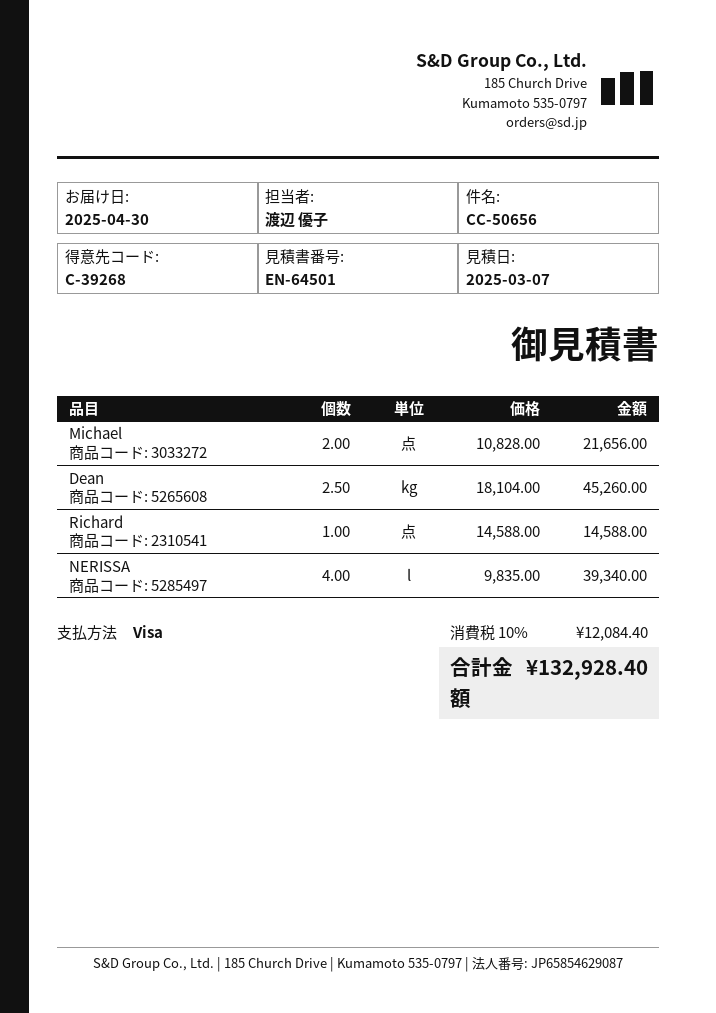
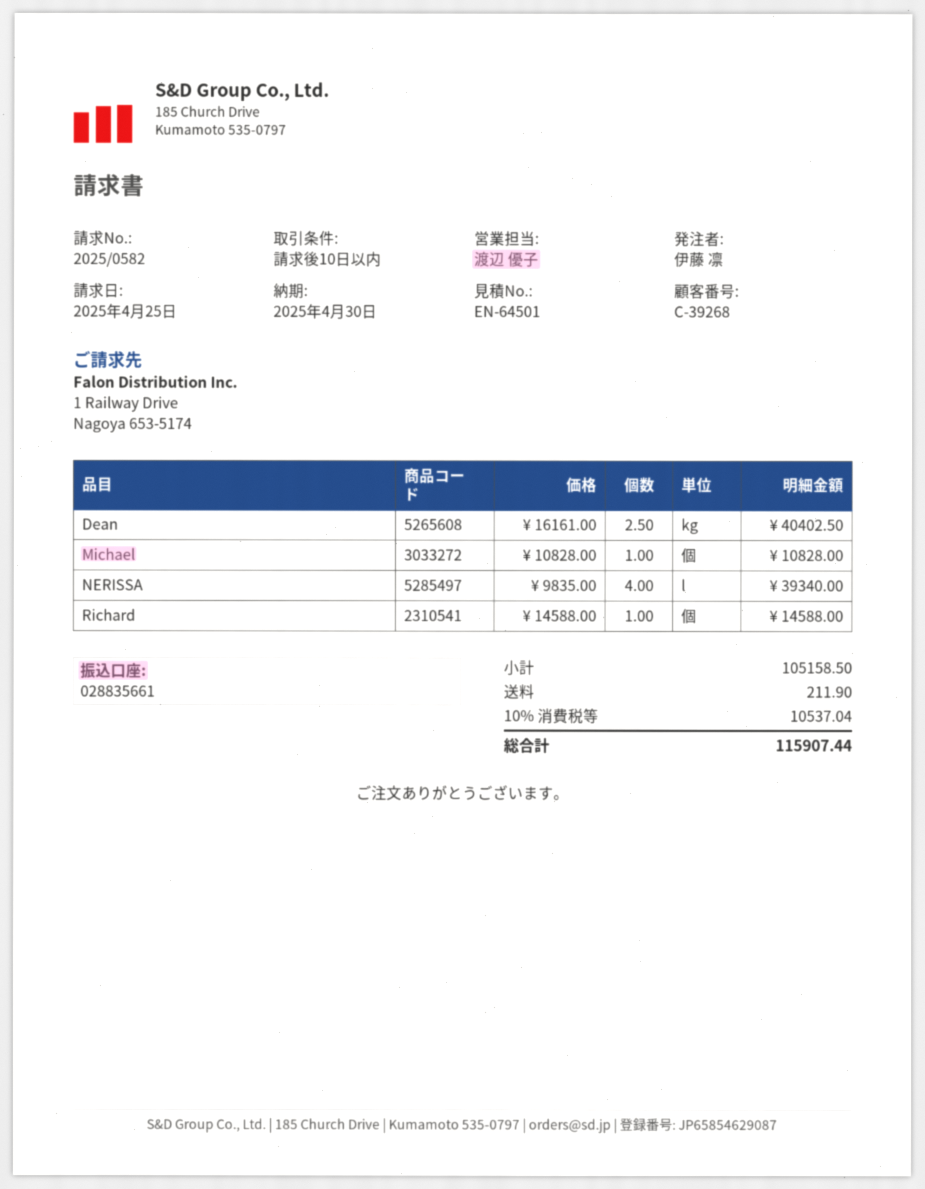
Michael: 2 x 10828.00 = 21656.00 -> 1 x 10828.00 = 10828.00
Dean: 2.5 x 18104.00 = 45260.00 -> 2.5 x 16161.00 = 40402.50
shipping: none -> 211.90
tax: 10% = 12084.40 -> 10% = 10537.04
total: 132928.40 -> 115907.44

